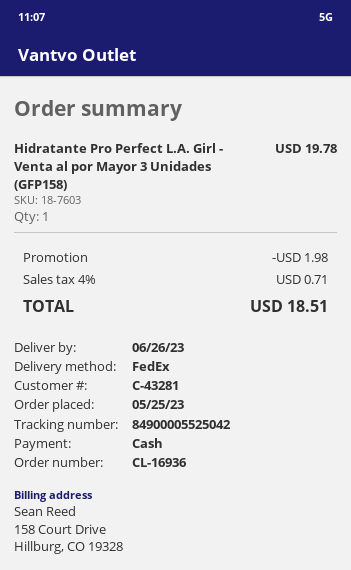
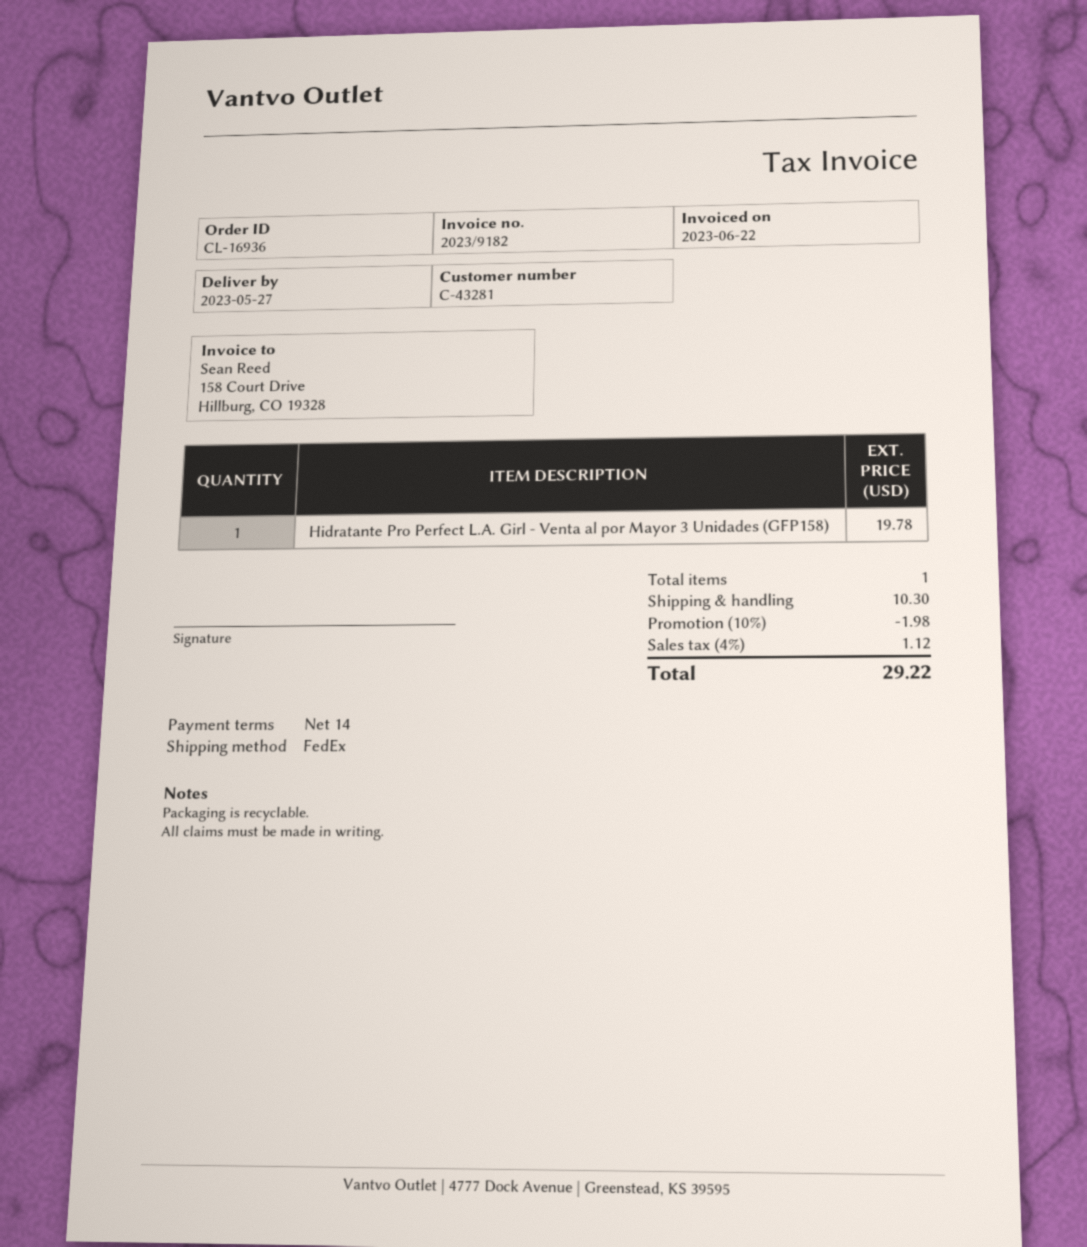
delivery date: 2023-06-26 -> 2023-05-27
shipping: none -> 10.30
tax: 4% = 0.71 -> 4% = 1.12
total: 18.51 -> 29.22

